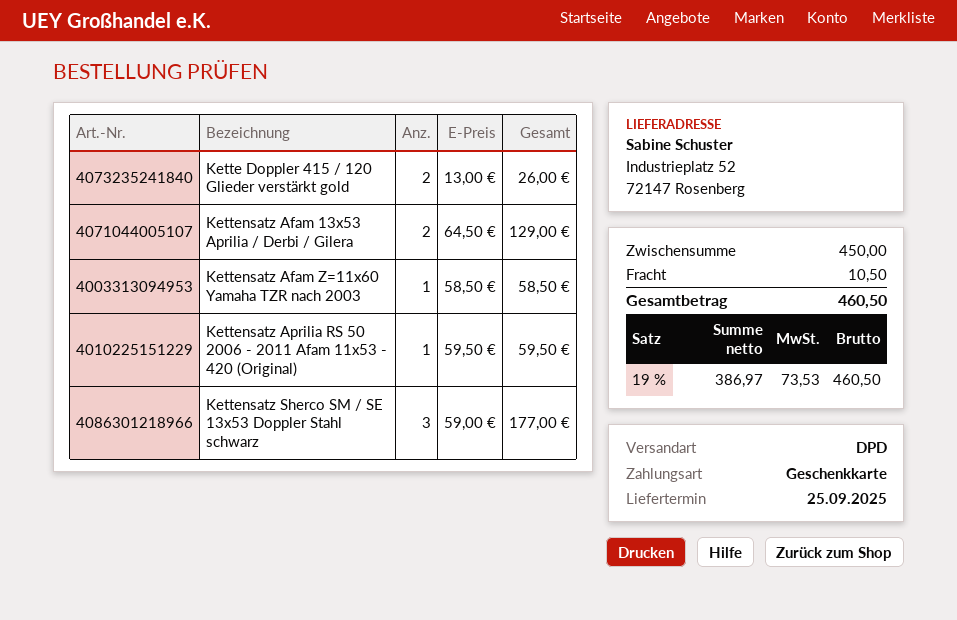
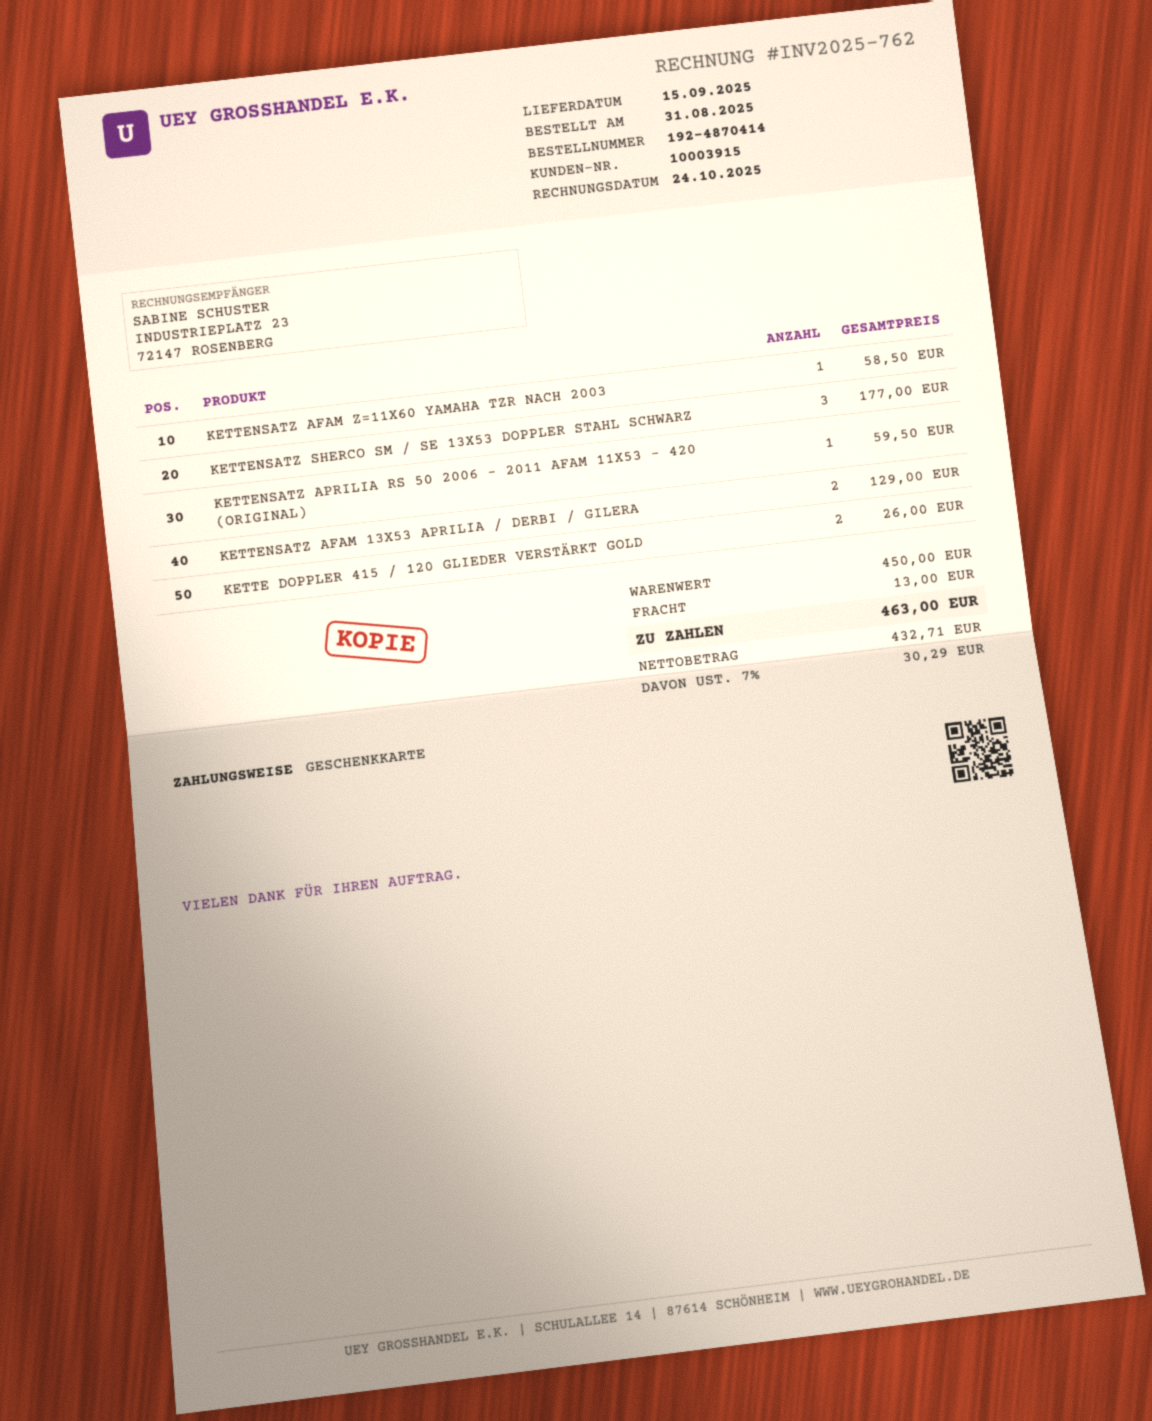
delivery date: 2025-09-25 -> 2025-09-15
shipping: 10.50 -> 13.00
net: 386.97 -> 432.71
tax: 19% = 73.53 -> 7% = 30.29
total: 460.50 -> 463.00

